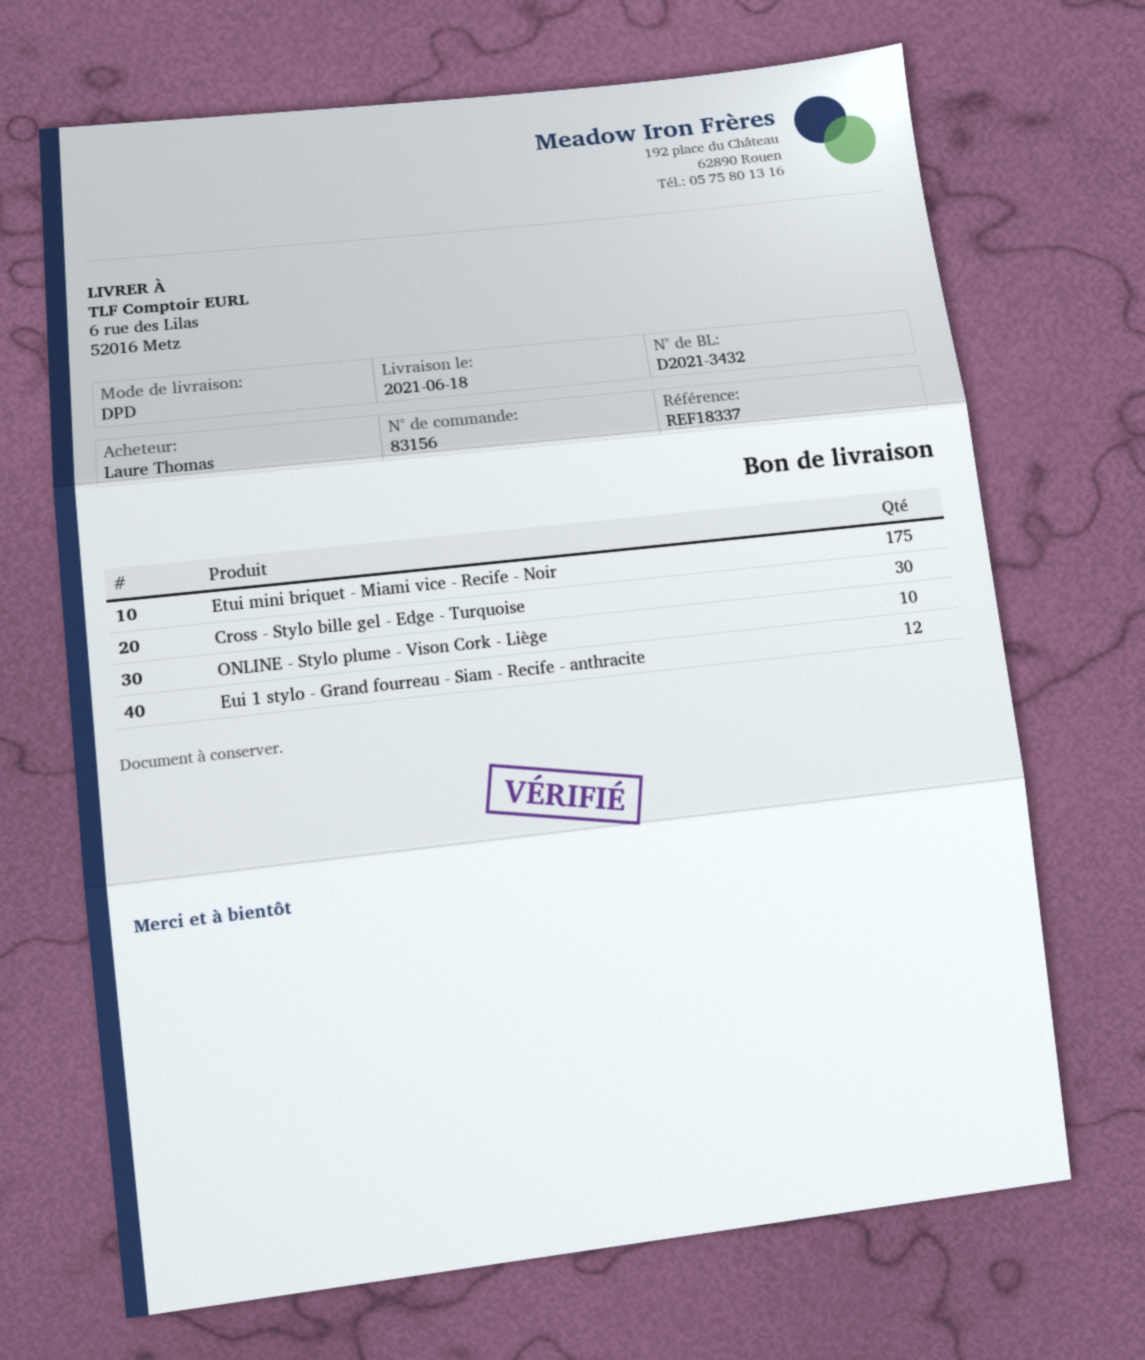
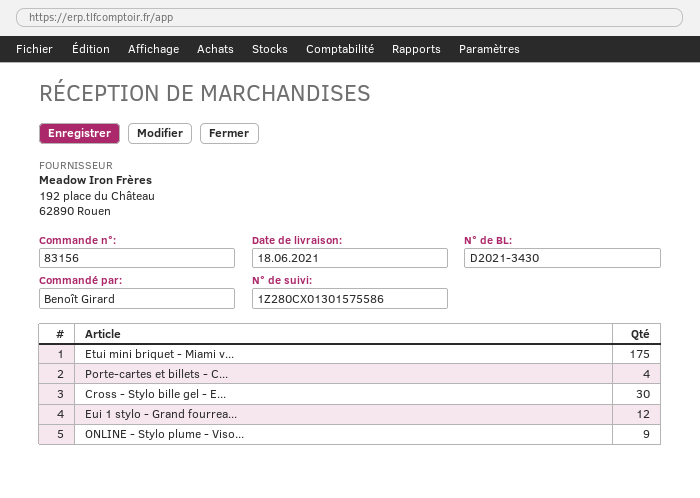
delivery note number: D2021-3432 -> D2021-3430
ordered by: Laure Thomas -> Benoît Girard
ONLINE - Stylo plume - Vison Cork - Liège: 10 -> 9
Porte-cartes et billets - C...: none -> 4

